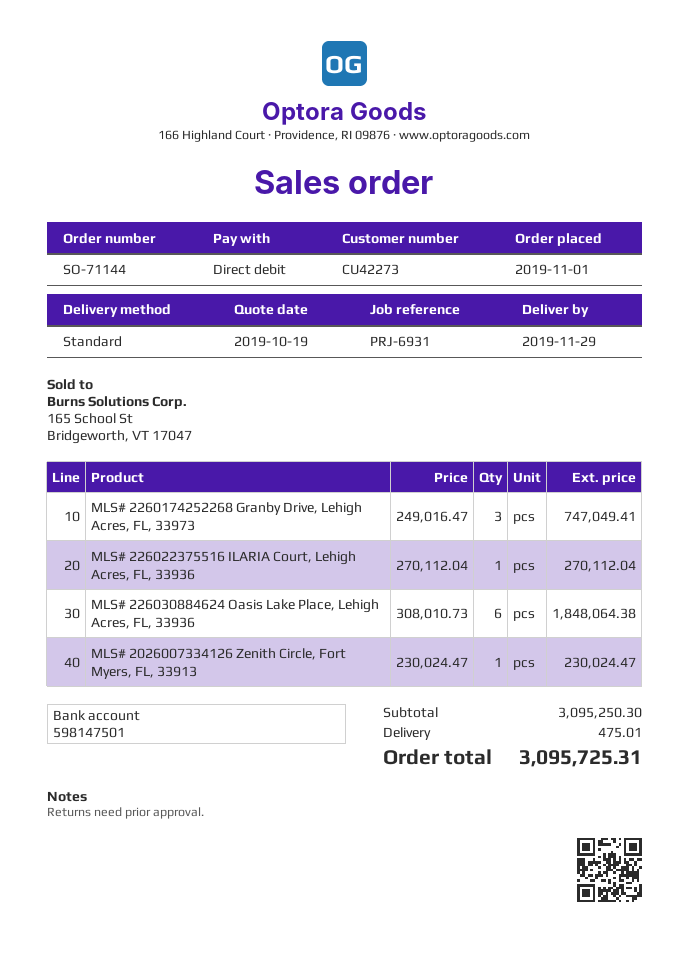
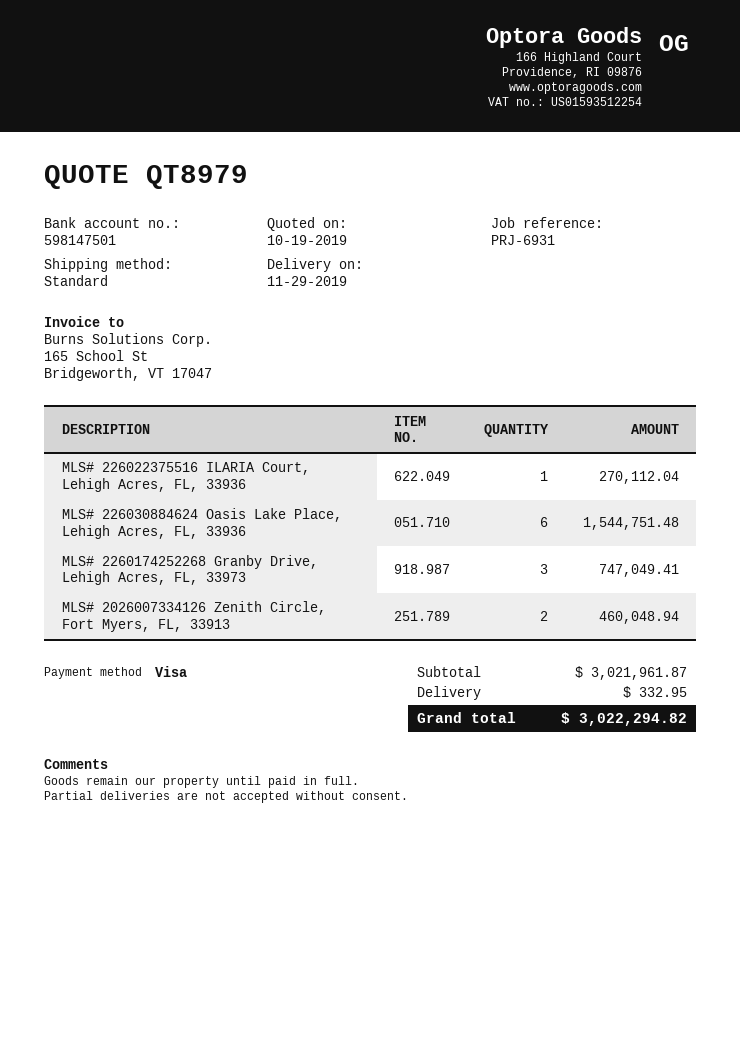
payment method: direct debit -> Visa
MLS# 226030884624 Oasis Lake Place, Lehigh Acres, FL, 33936: 6 for 1848064.38 -> 6 for 1544751.48
MLS# 2026007334126 Zenith Circle, Fort Myers, FL, 33913: 1 for 230024.47 -> 2 for 460048.94
subtotal: 3095250.30 -> 3021961.87
shipping: 475.01 -> 332.95
total: 3095725.31 -> 3022294.82

